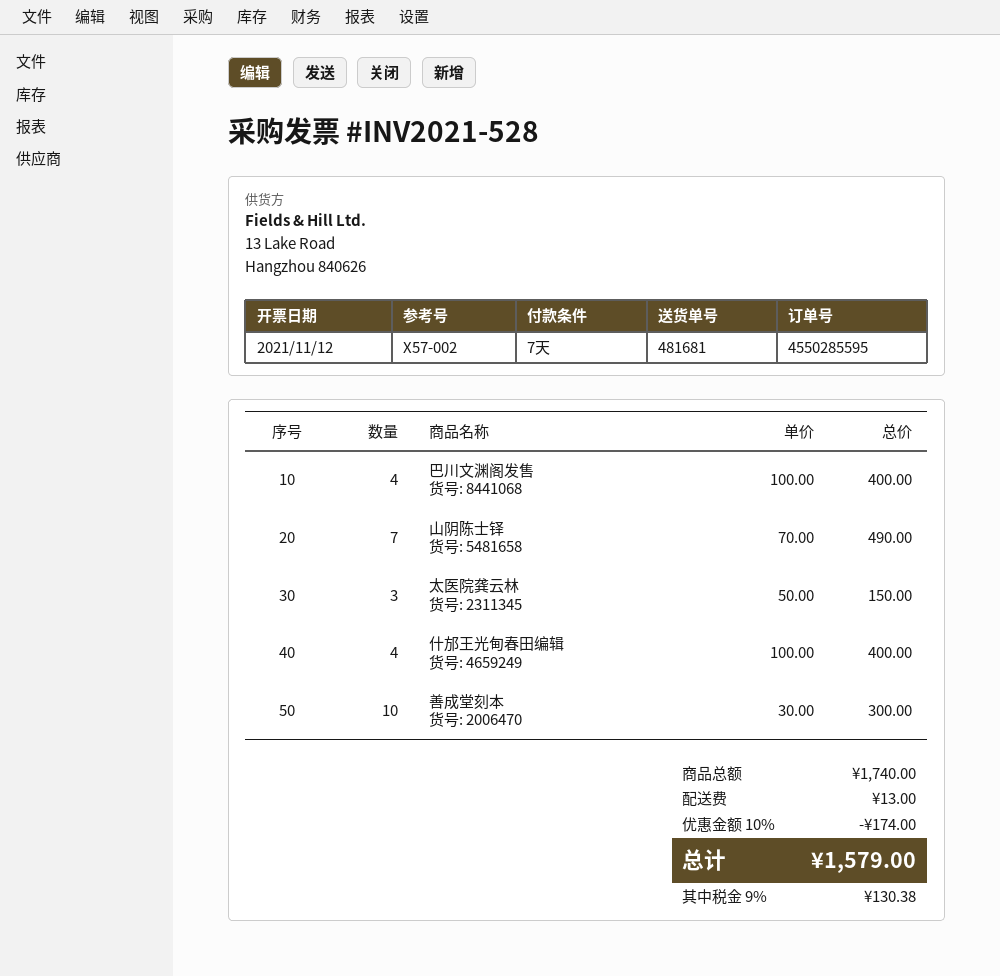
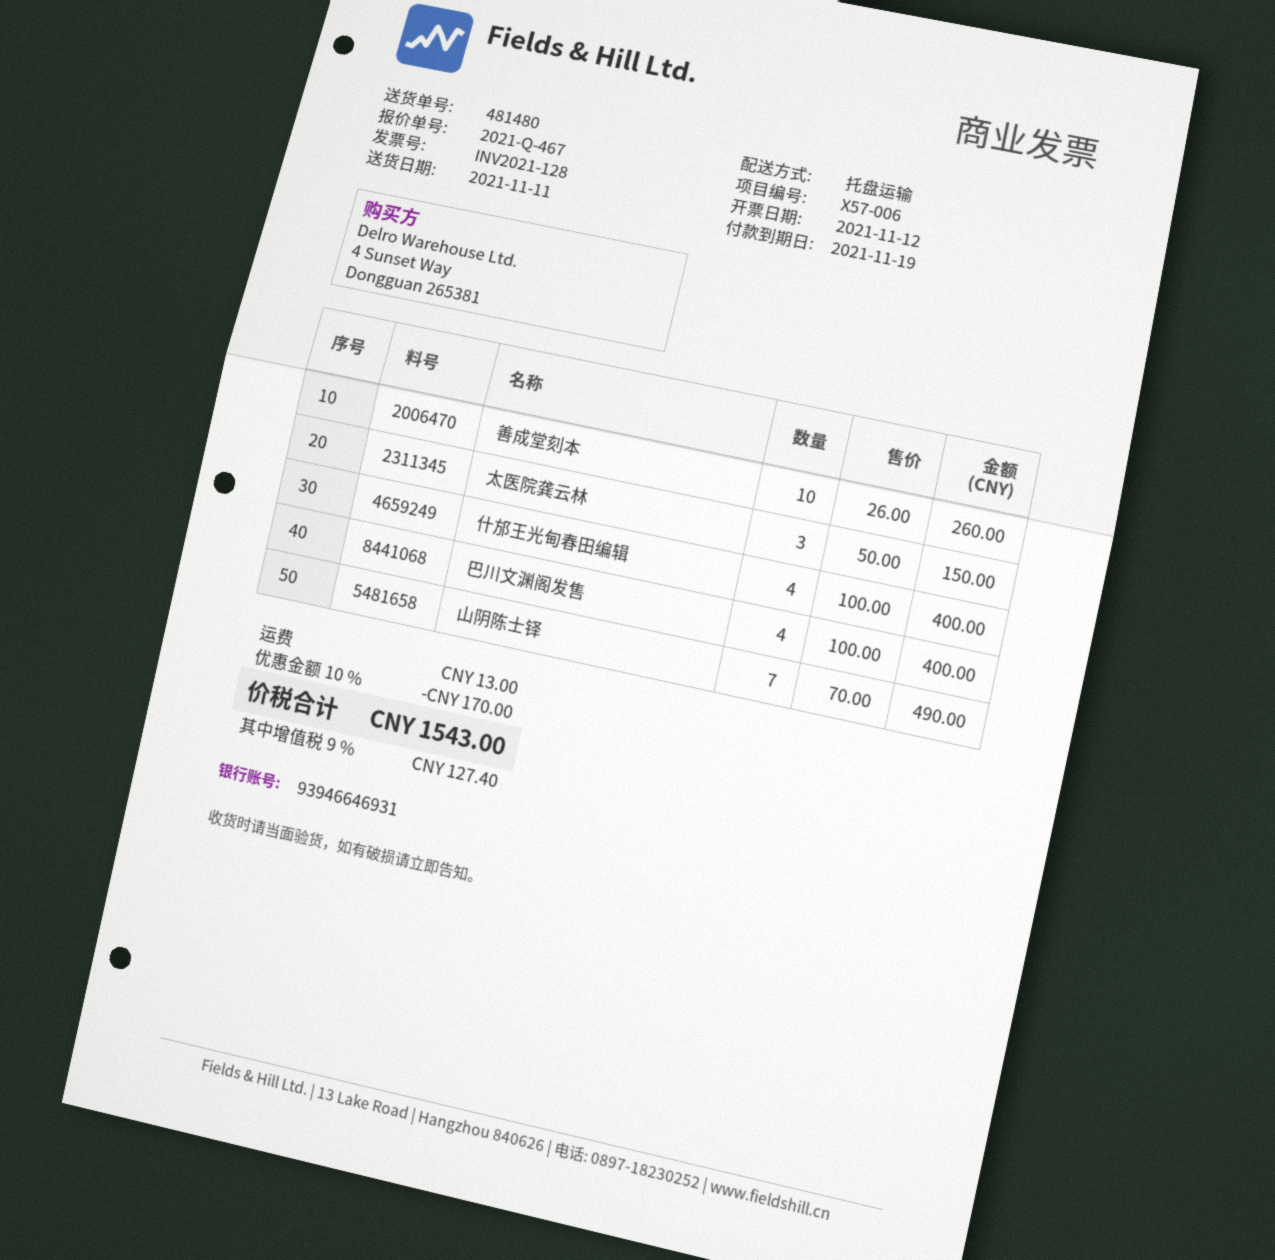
delivery note number: 481681 -> 481480
invoice number: INV2021-528 -> INV2021-128
reference: X57-002 -> X57-006
善成堂刻本: 10 x 30.00 = 300.00 -> 10 x 26.00 = 260.00
discount: 10% = 174.00 -> 10% = 170.00
tax: 9% = 130.38 -> 9% = 127.40
total: 1579.00 -> 1543.00

